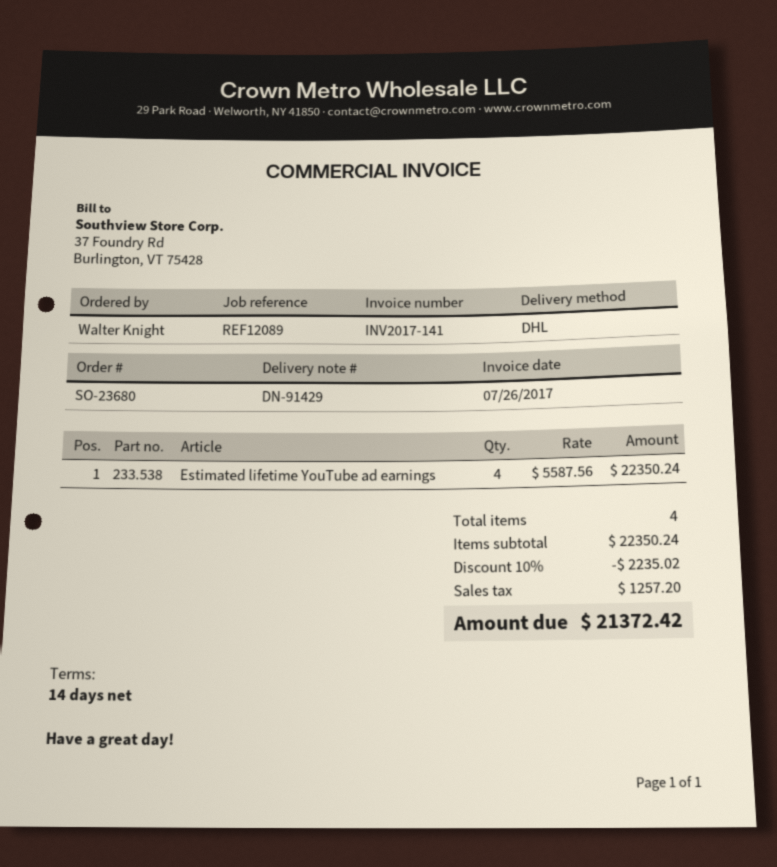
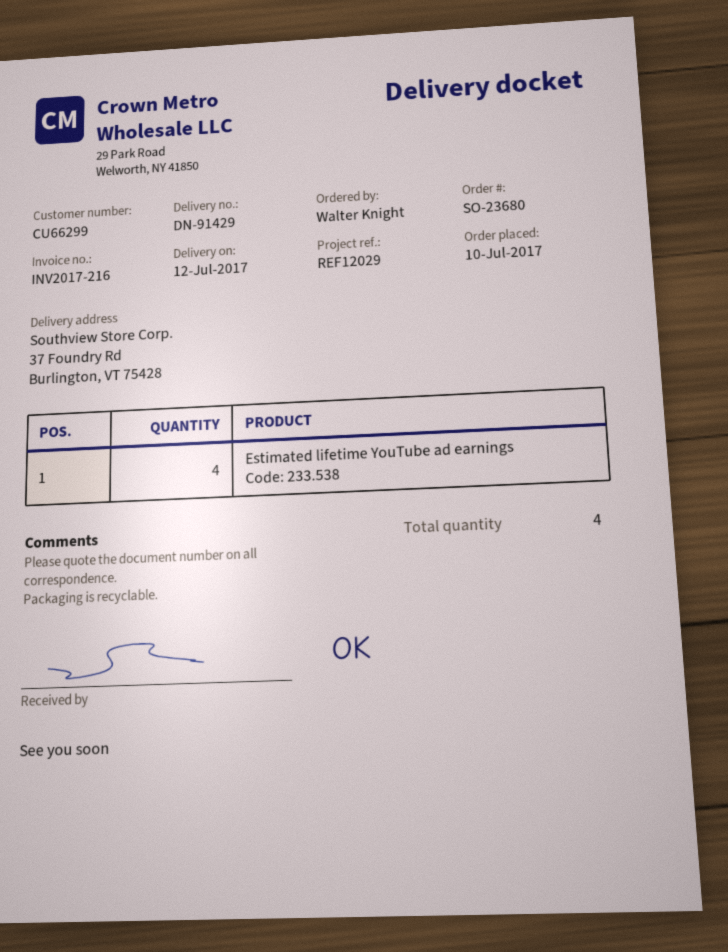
invoice number: INV2017-141 -> INV2017-216
reference: REF12089 -> REF12029

